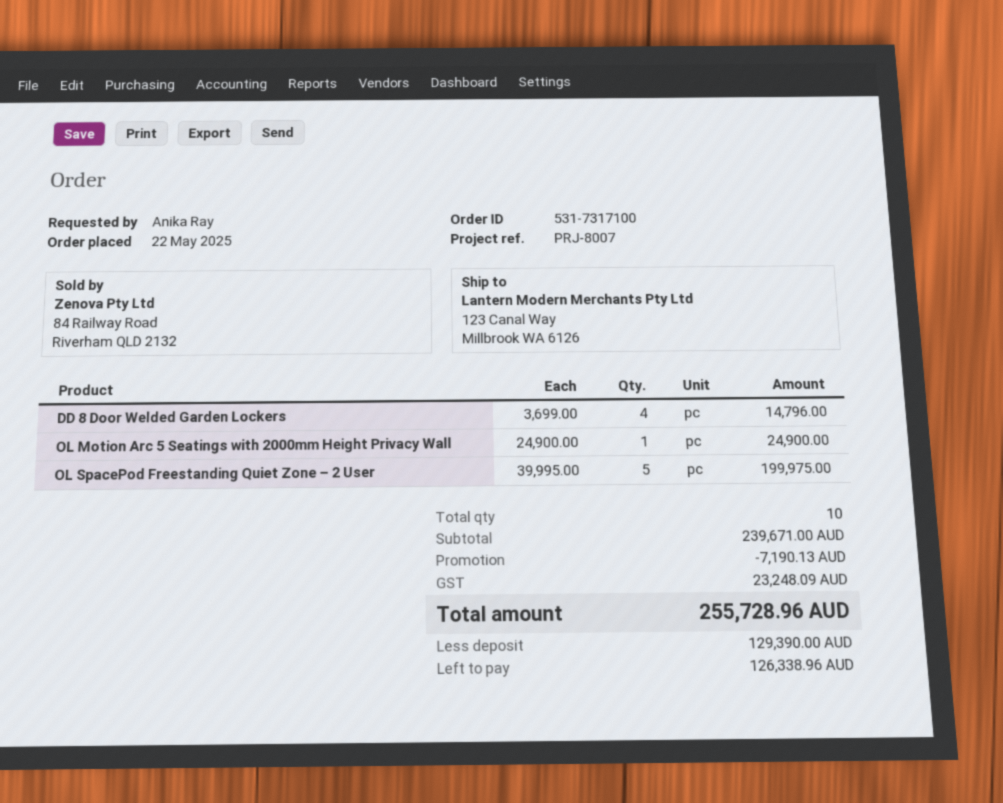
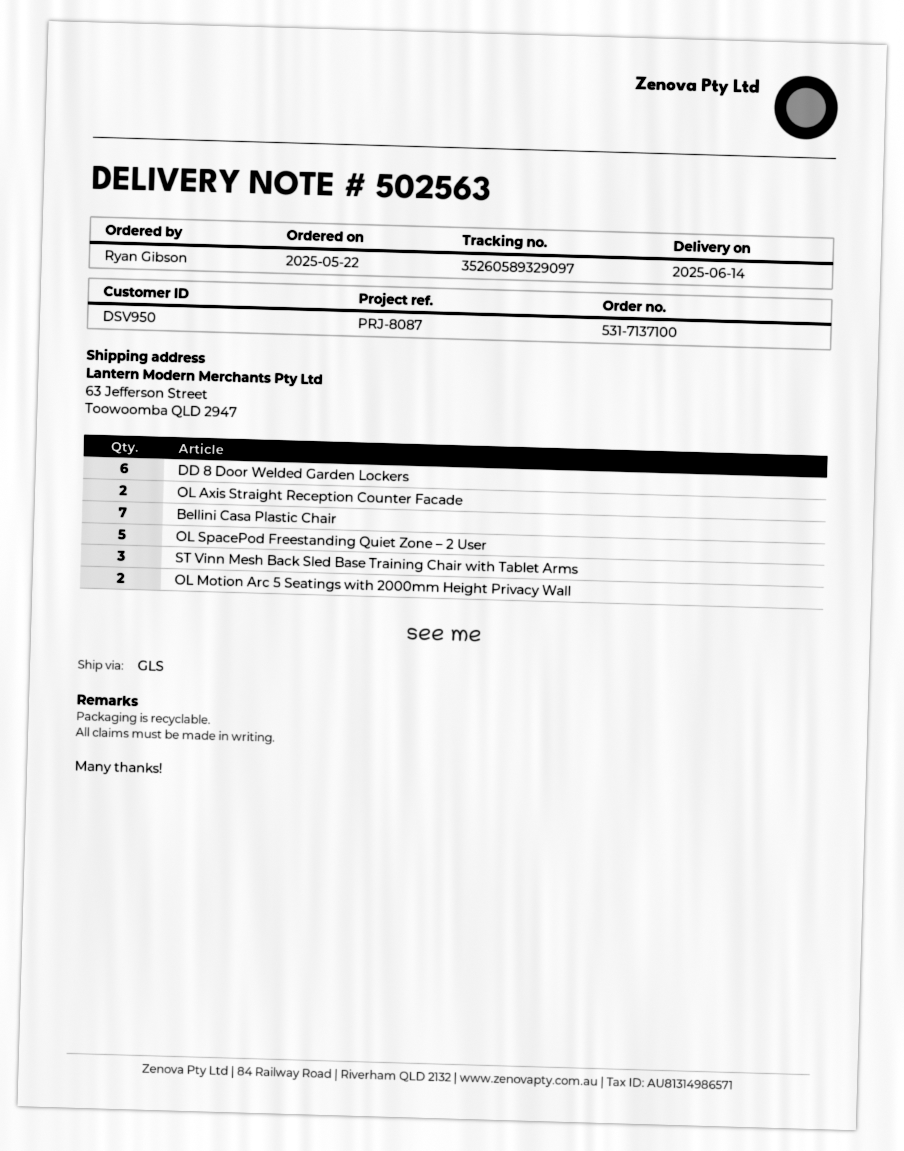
order number: 531-7317100 -> 531-7137100
reference: PRJ-8007 -> PRJ-8087
ordered by: Anika Ray -> Ryan Gibson
ship to: 123 Canal Way, Millbrook WA 6126 -> 63 Jefferson Street, Toowoomba QLD 2947
DD 8 Door Welded Garden Lockers: 4 -> 6
OL Motion Arc 5 Seatings with 2000mm Height Privacy Wall: 1 -> 2
OL Axis Straight Reception Counter Facade: none -> 2
Bellini Casa Plastic Chair: none -> 7
ST Vinn Mesh Back Sled Base Training Chair with Tablet Arms: none -> 3

